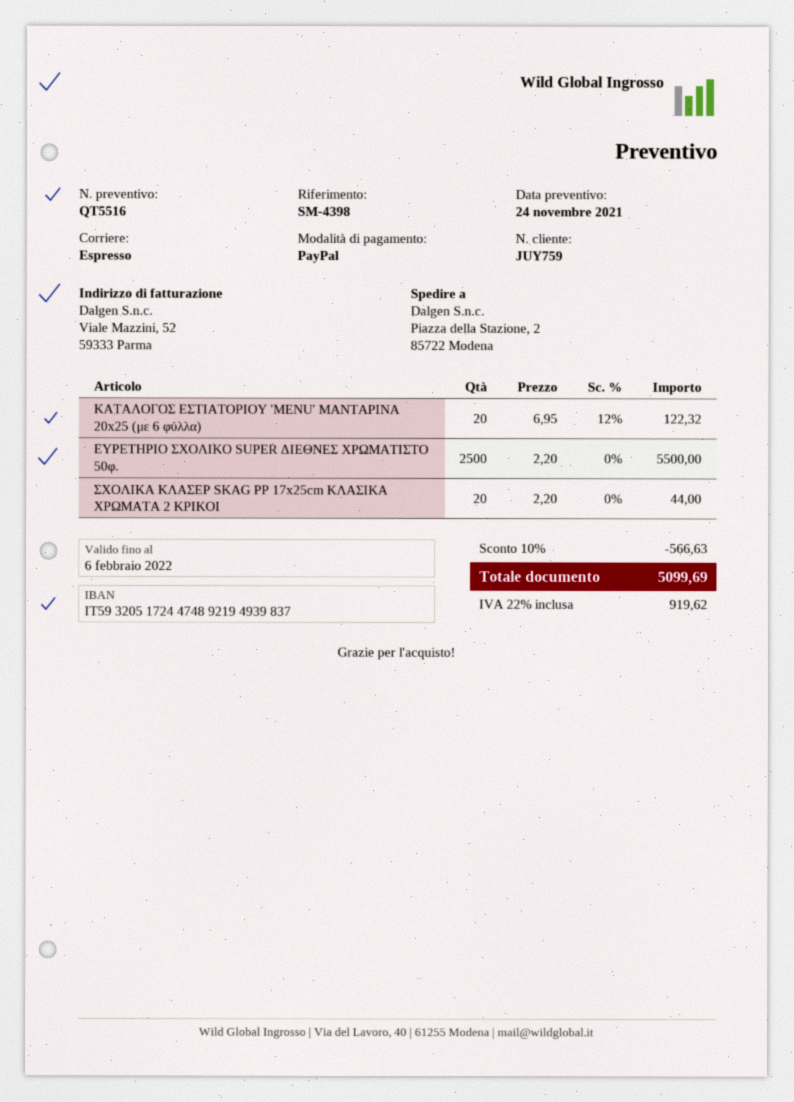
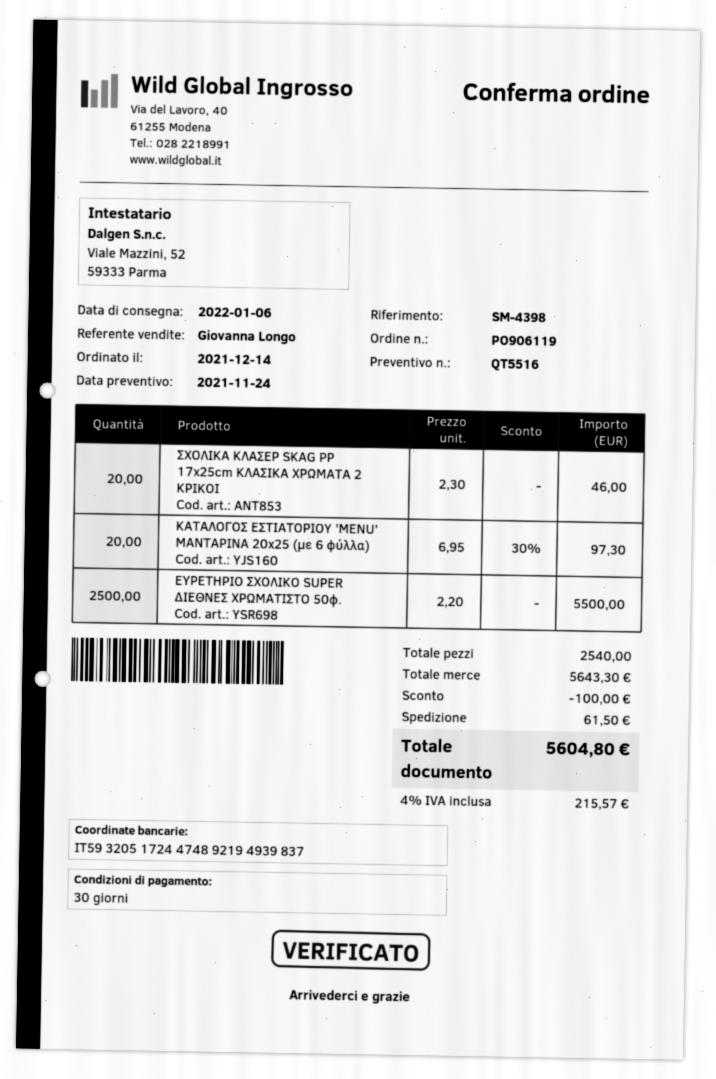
ΚΑΤΑΛΟΓΟΣ ΕΣΤΙΑΤΟΡΙΟΥ 'ΜΕΝU' ΜΑΝΤΑΡΙΝΑ 20x25 (με 6 φύλλα): 20 x 6.95 - 12% = 122.32 -> 20 x 6.95 - 30% = 97.30
ΣΧΟΛΙΚΑ ΚΛΑΣΕΡ SKAG PP 17x25cm ΚΛΑΣΙΚΑ ΧΡΩΜΑΤΑ 2 ΚΡΙΚΟΙ: 20 x 2.20 = 44.00 -> 20 x 2.30 = 46.00
discount: 566.63 -> 100.00
shipping: none -> 61.50
tax: 22% = 919.62 -> 4% = 215.57
total: 5099.69 -> 5604.80

